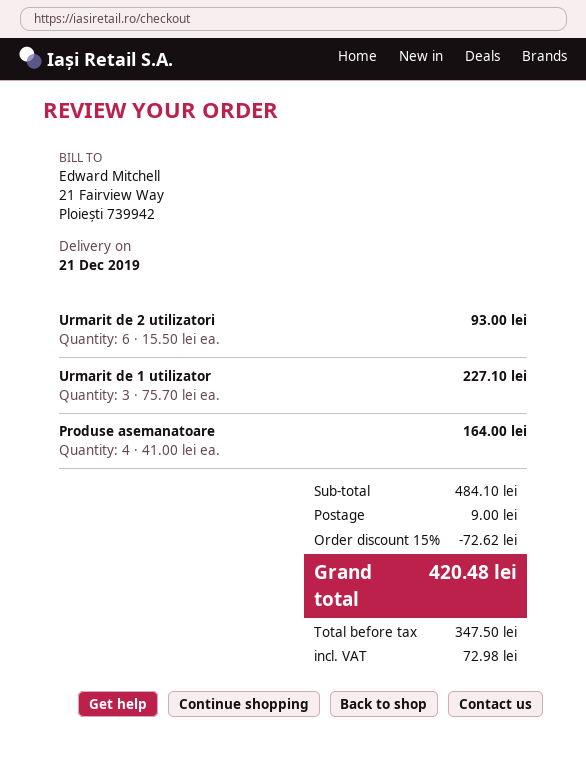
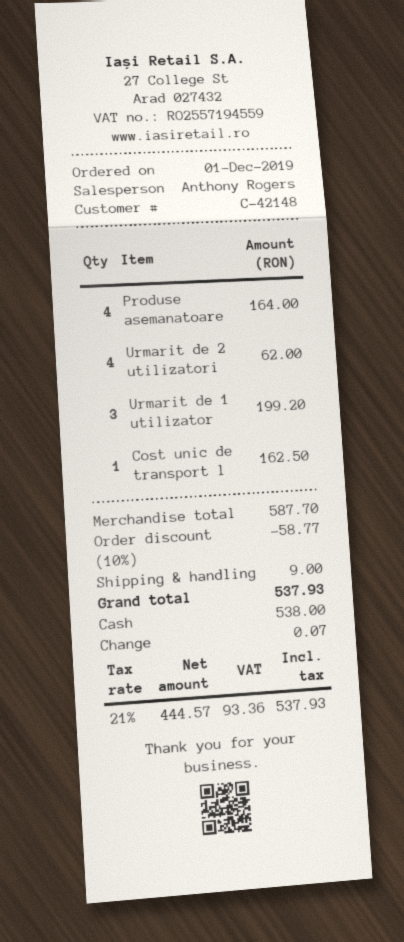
Urmarit de 2 utilizatori: 6 for 93.00 -> 4 for 62.00
Urmarit de 1 utilizator: 3 for 227.10 -> 3 for 199.20
Cost unic de transport l: none -> 1 for 162.50
subtotal: 484.10 -> 587.70
discount: 15% = 72.62 -> 10% = 58.77
net: 347.50 -> 444.57
tax: 72.98 -> 93.36
total: 420.48 -> 537.93

